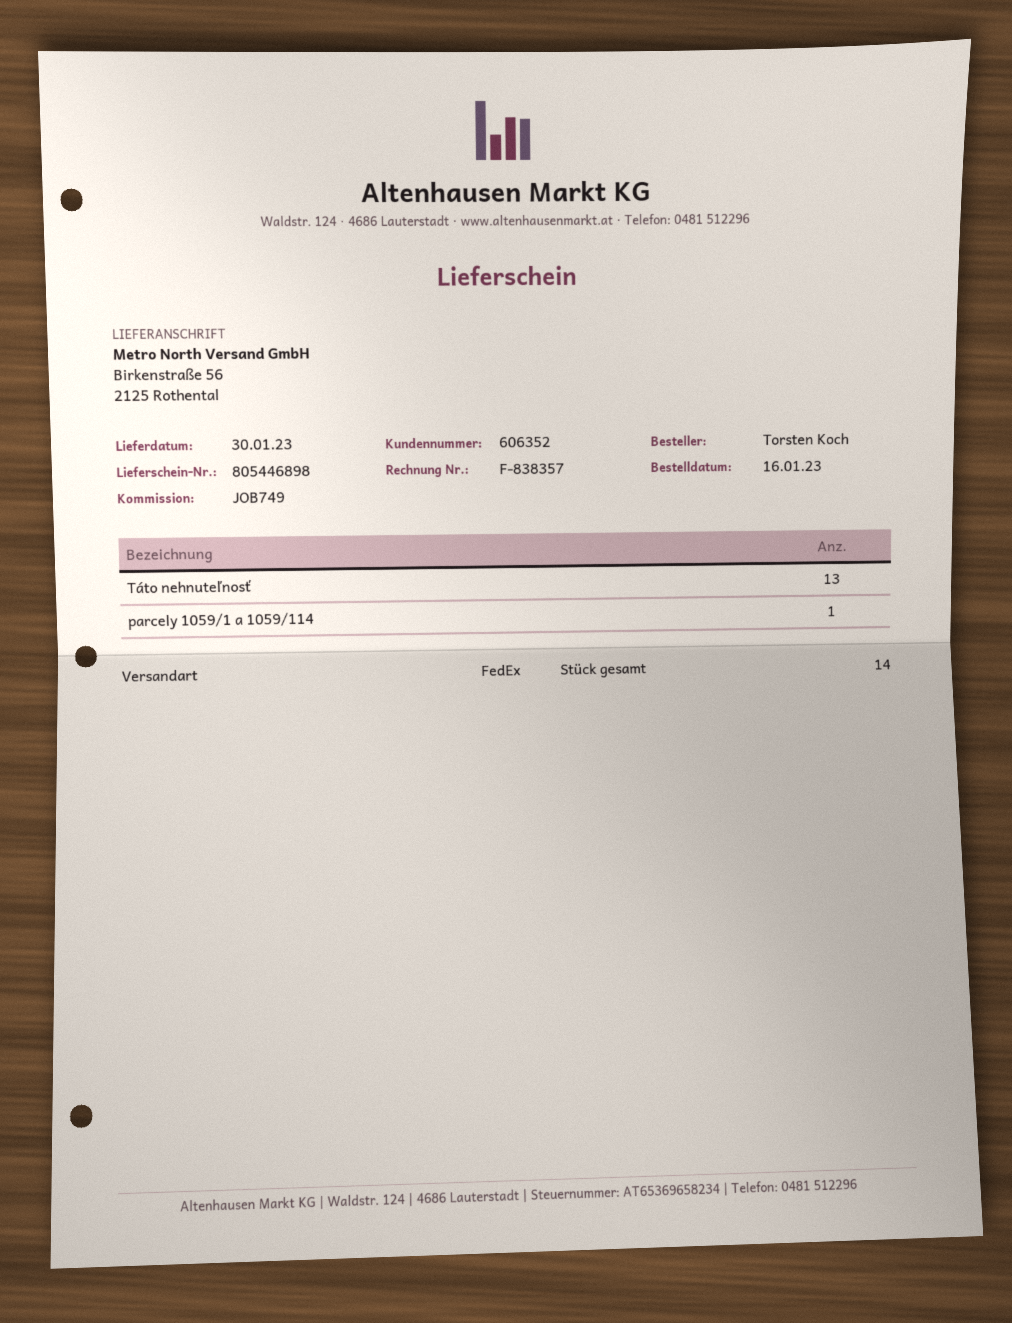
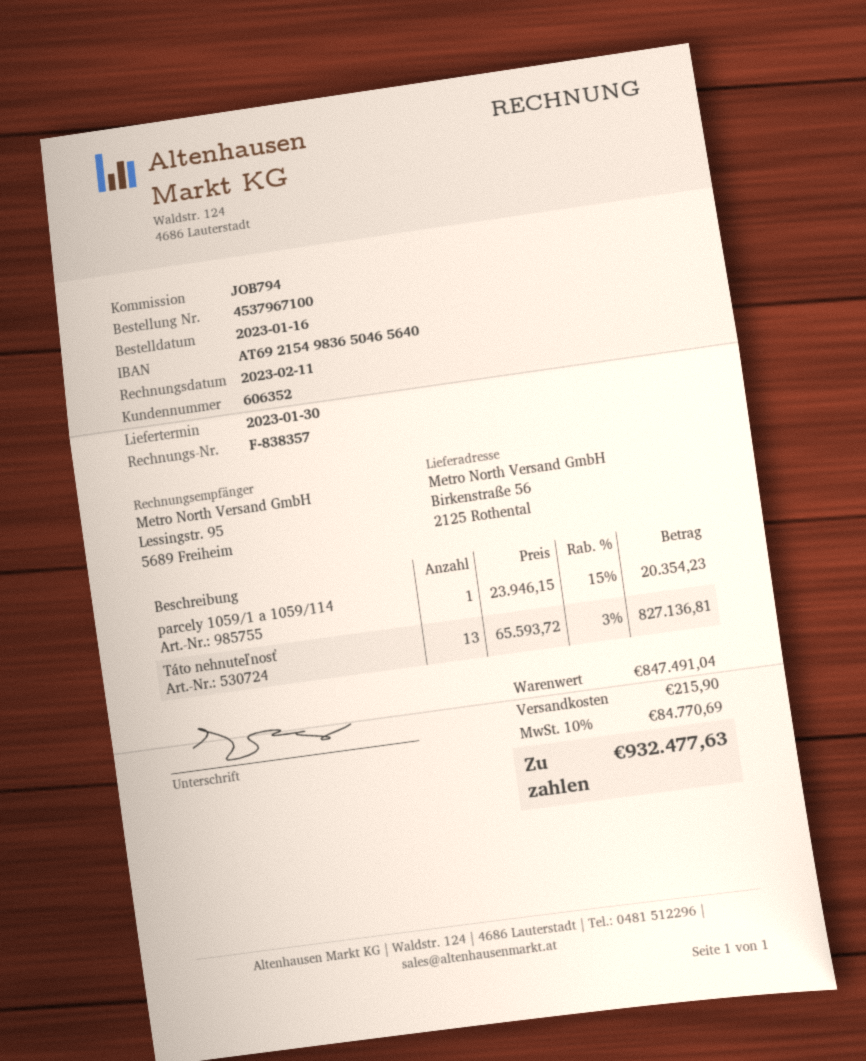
reference: JOB749 -> JOB794

